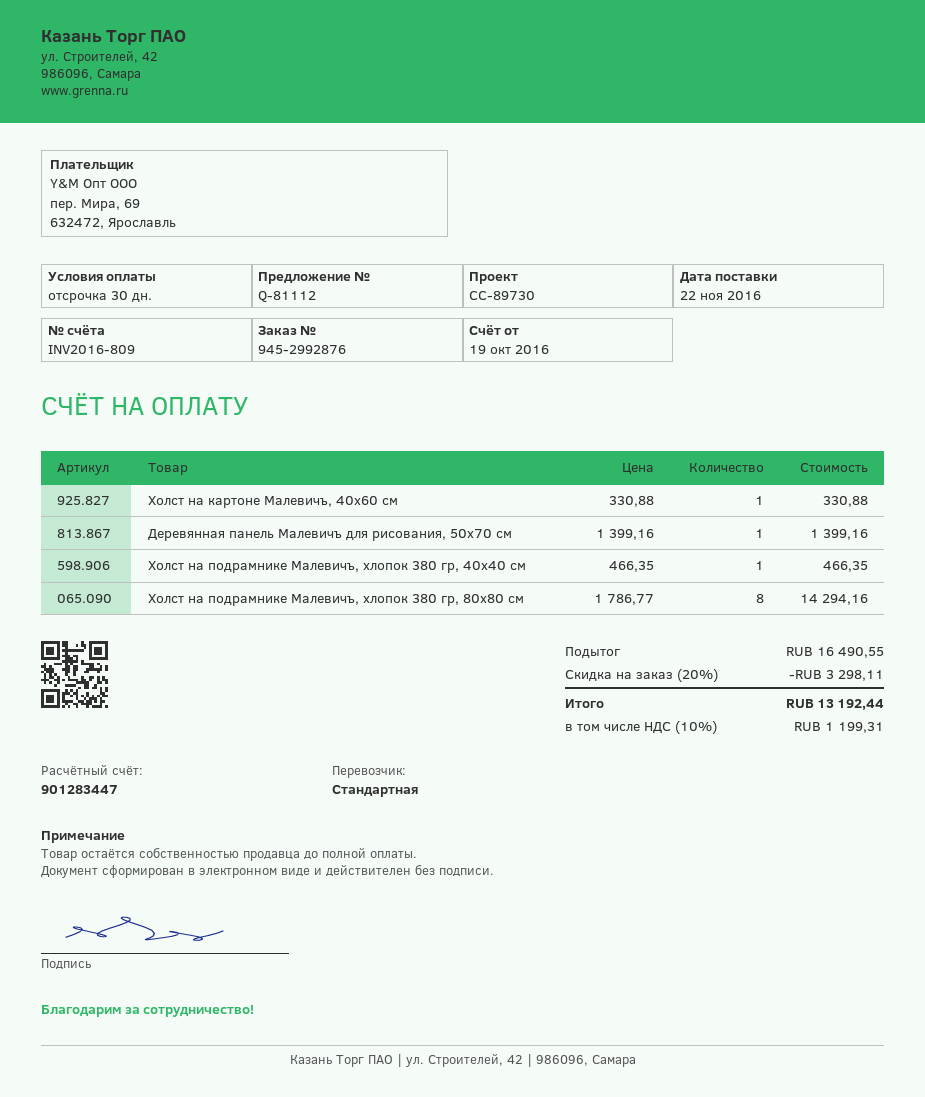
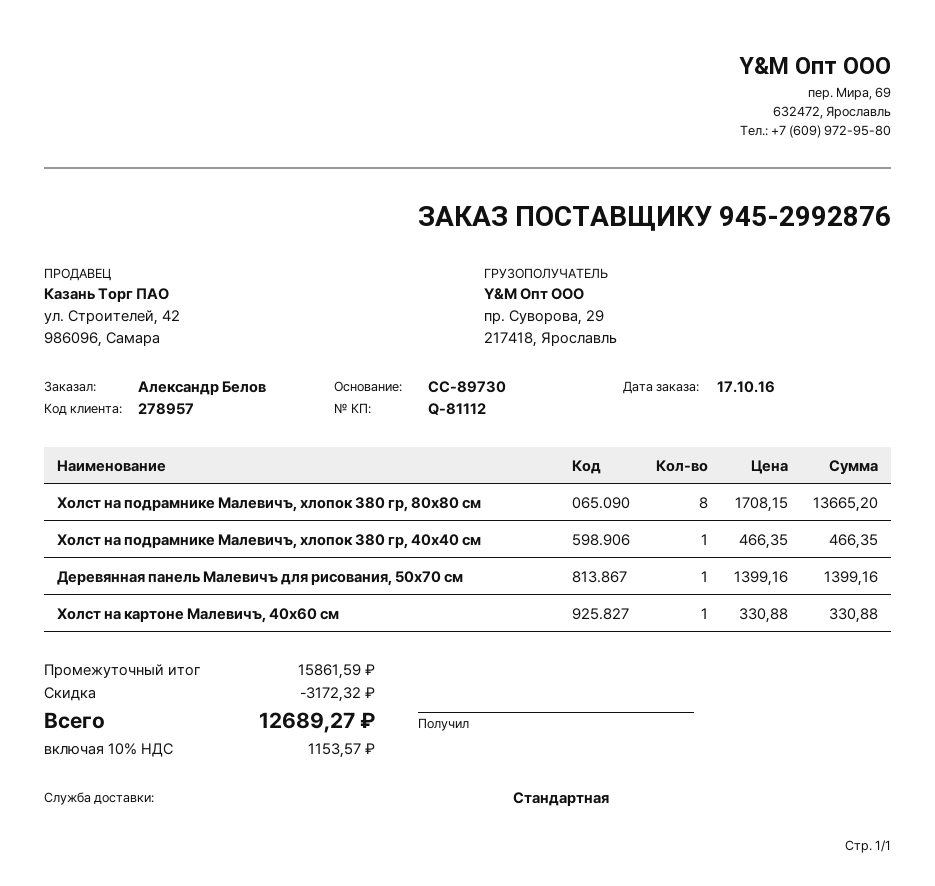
Холст на подрамнике Малевичъ, хлопок 380 гр, 80x80 см: 8 x 1786.77 = 14294.16 -> 8 x 1708.15 = 13665.20
subtotal: 16490.55 -> 15861.59
discount: 3298.11 -> 3172.32
tax: 10% = 1199.31 -> 10% = 1153.57
total: 13192.44 -> 12689.27

